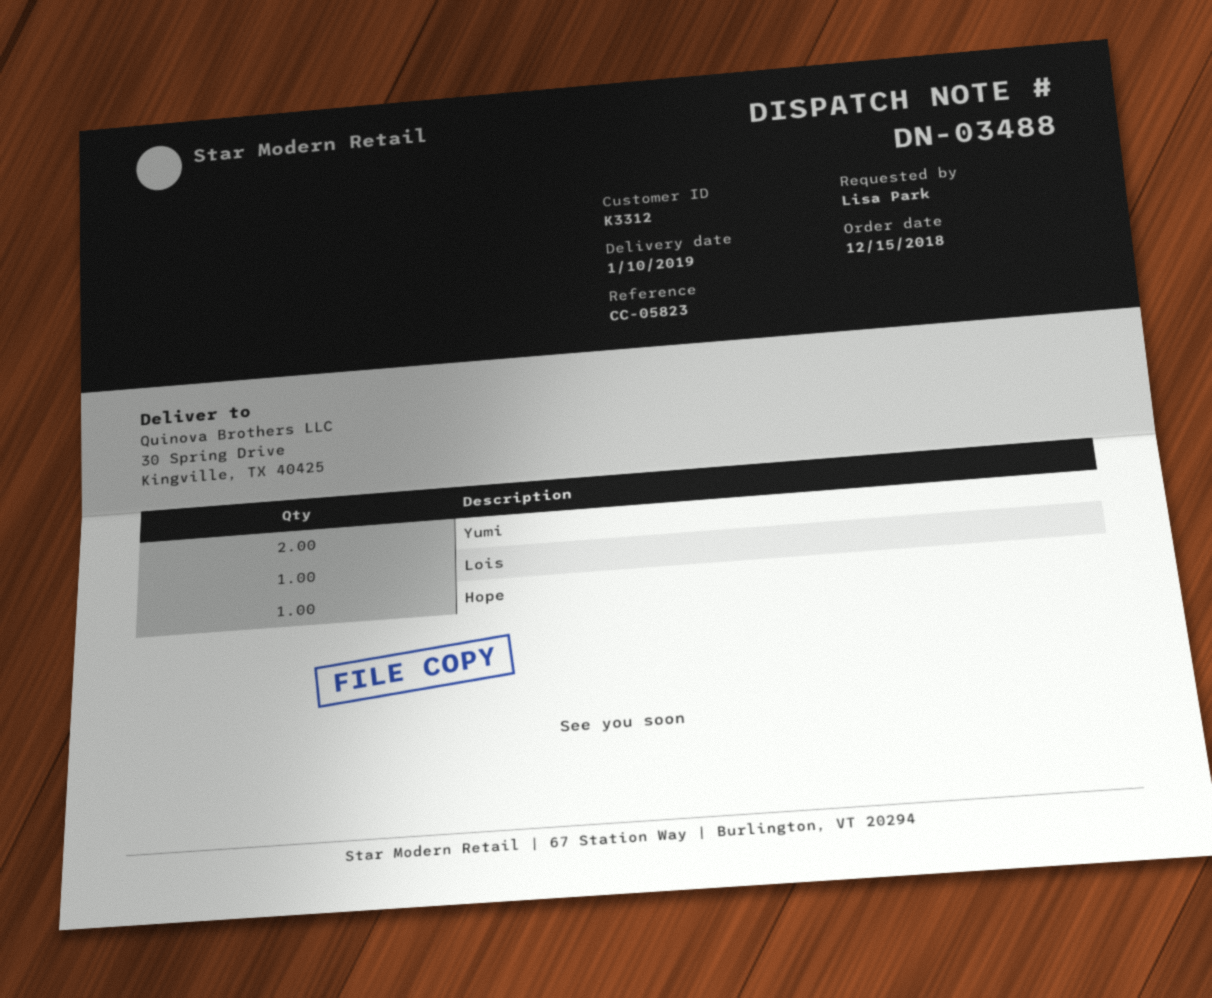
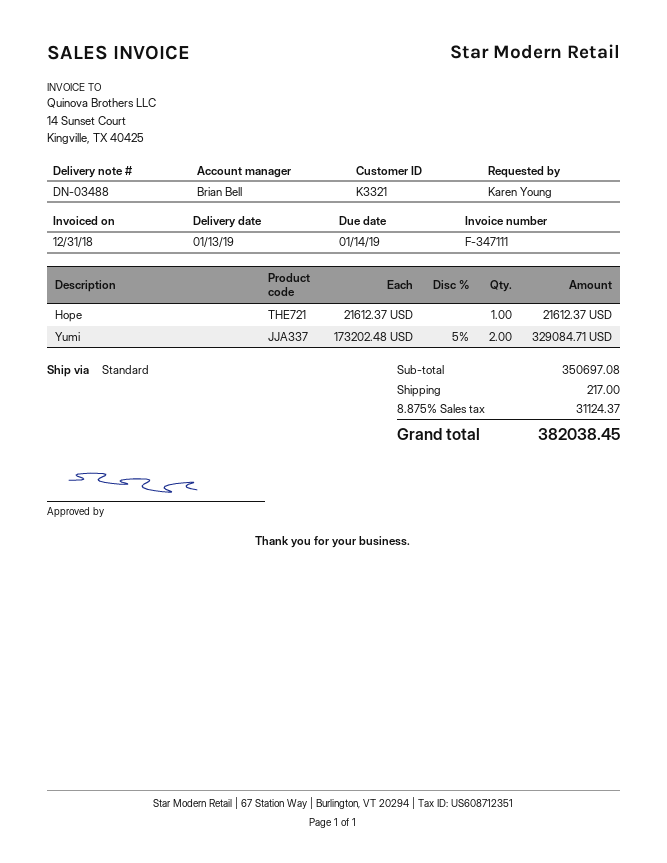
delivery date: 2019-01-10 -> 2019-01-13
customer number: K3312 -> K3321
ordered by: Lisa Park -> Karen Young
Lois: 1 -> none

